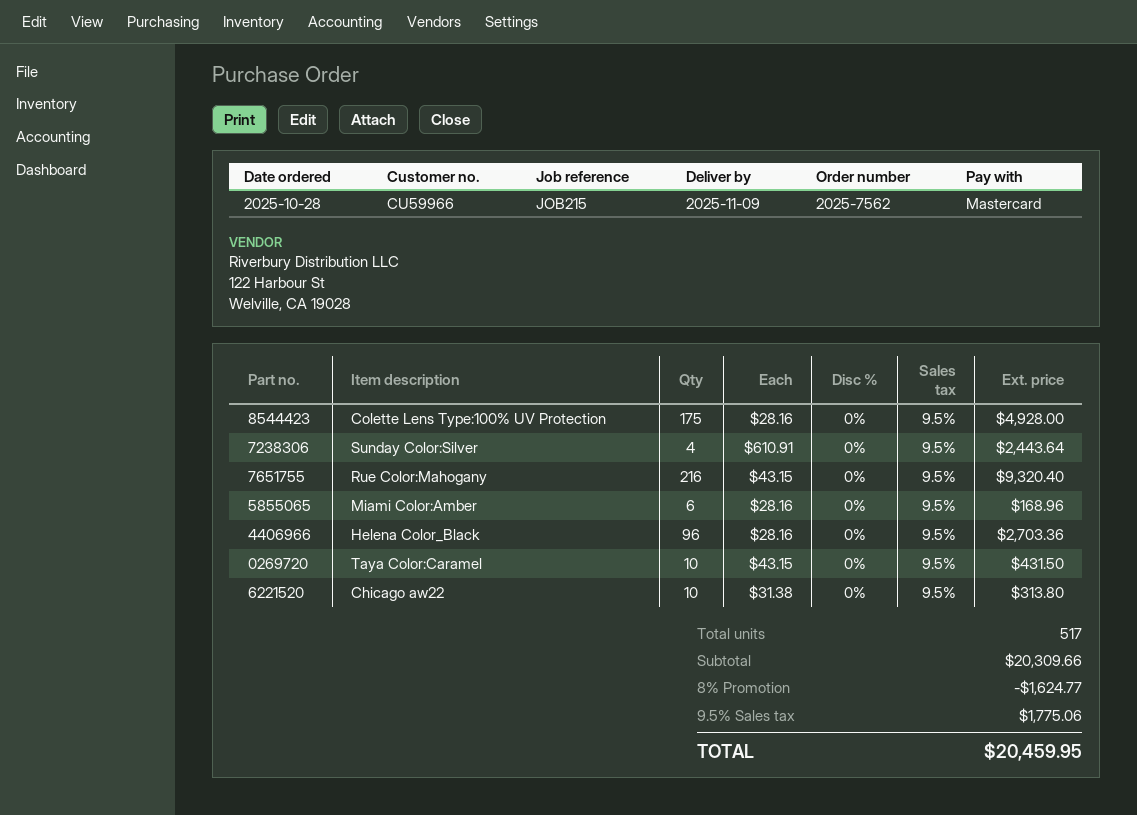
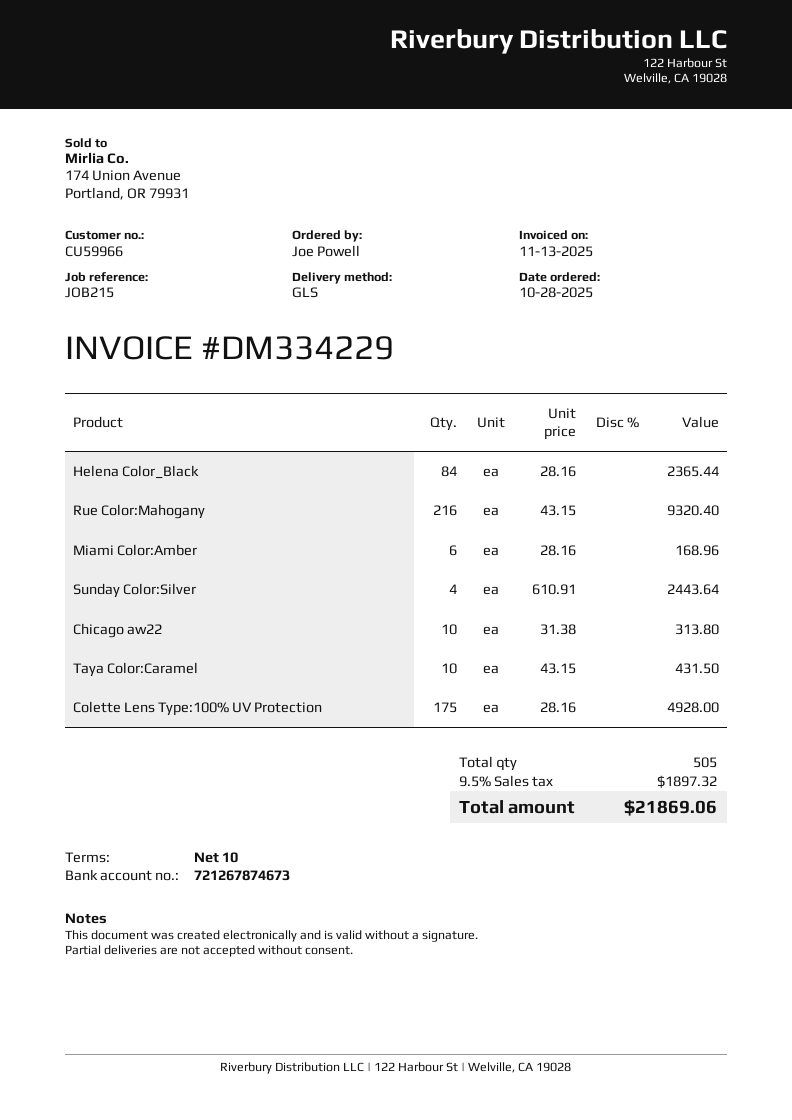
Helena Color_Black: 96 x 28.16 = 2703.36 -> 84 x 28.16 = 2365.44
total quantity: 517 -> 505
discount: 8% = 1624.77 -> none
tax: 9.5% = 1775.06 -> 9.5% = 1897.32
total: 20459.95 -> 21869.06

